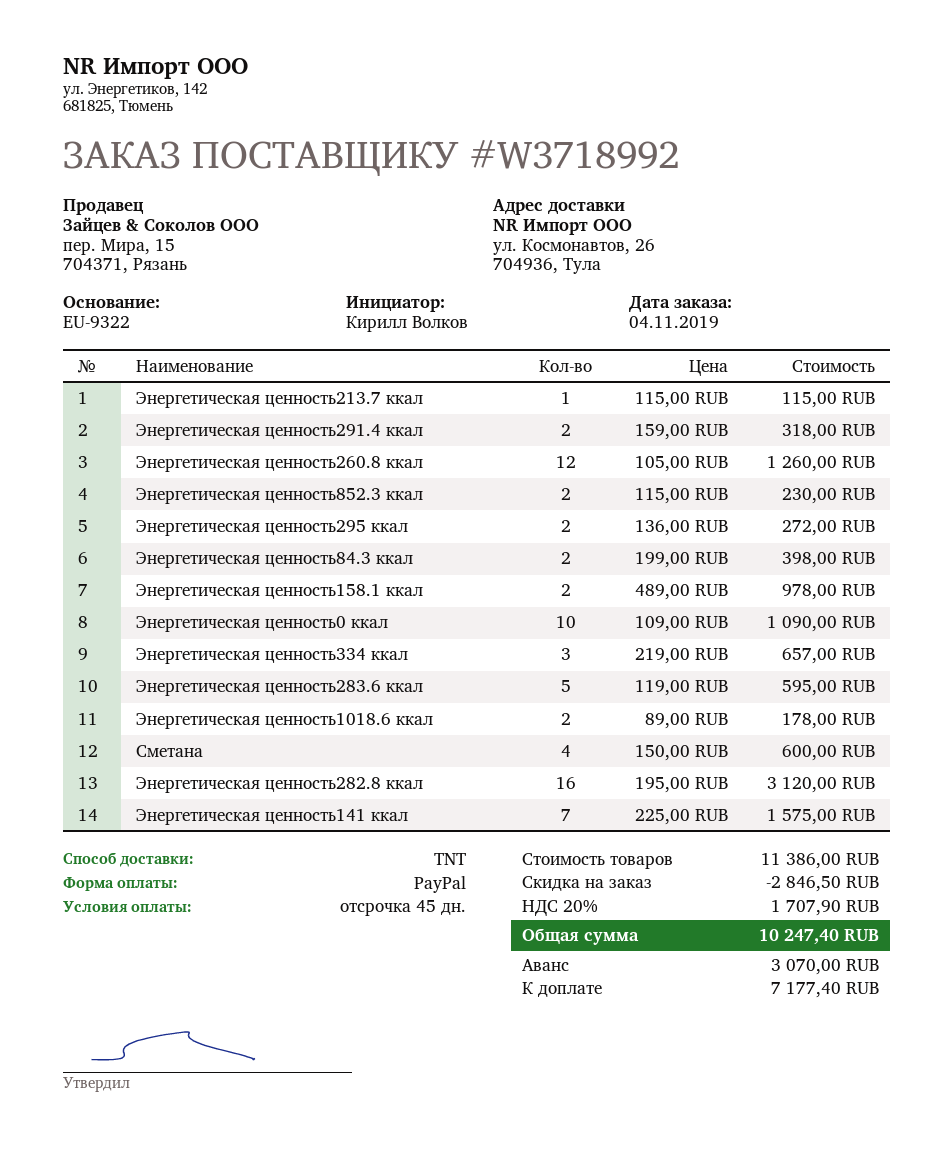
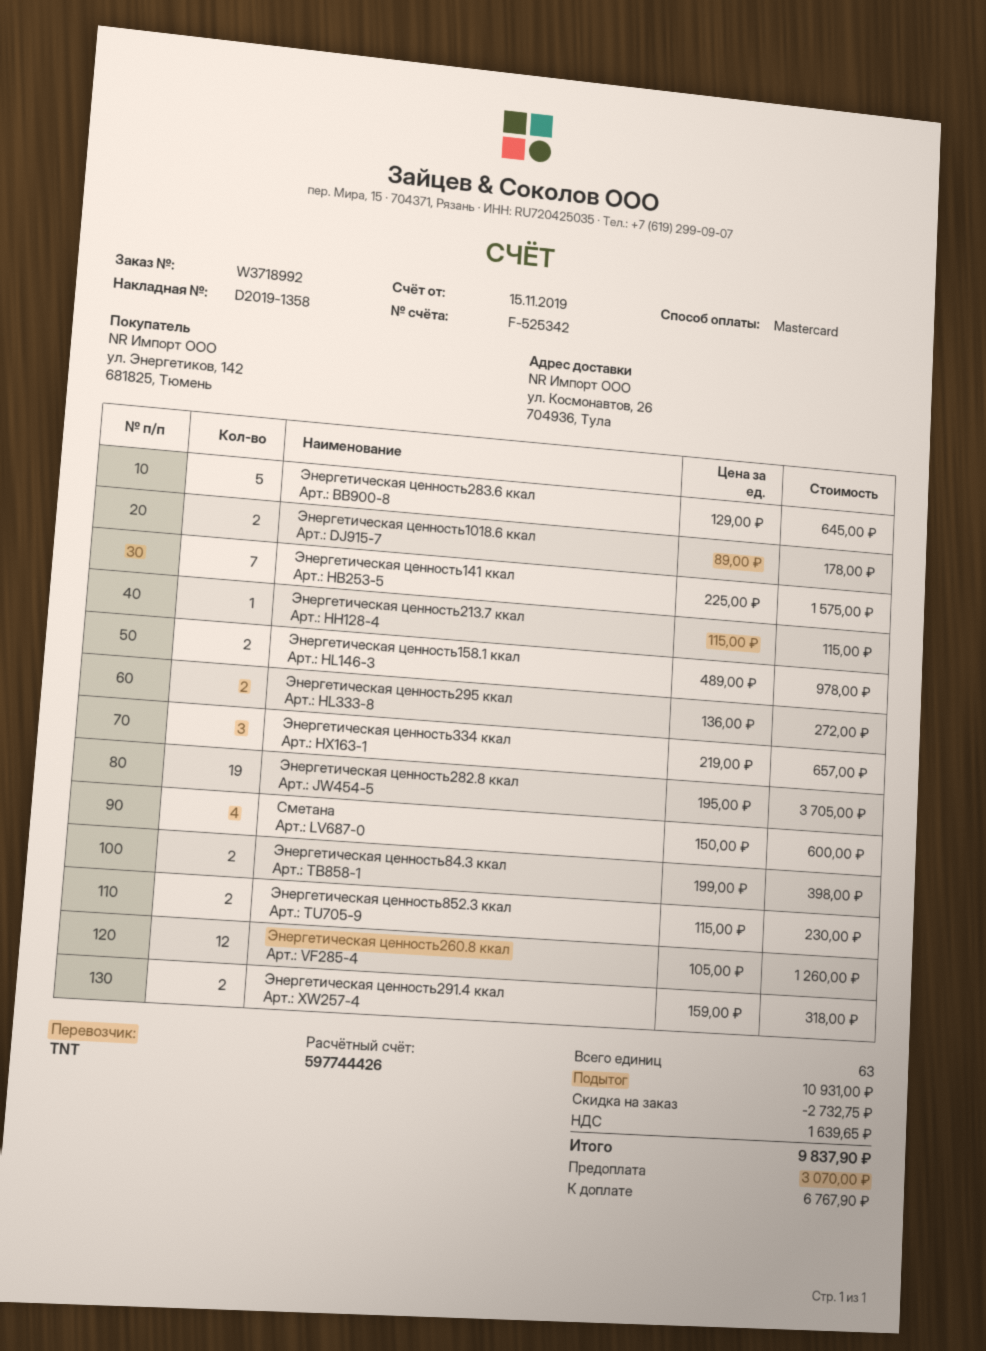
payment method: PayPal -> Mastercard
Энергетическая ценность0 ккал: 10 x 109.00 = 1090.00 -> none
Энергетическая ценность283.6 ккал: 5 x 119.00 = 595.00 -> 5 x 129.00 = 645.00
Энергетическая ценность282.8 ккал: 16 x 195.00 = 3120.00 -> 19 x 195.00 = 3705.00
subtotal: 11386.00 -> 10931.00
discount: 2846.50 -> 2732.75
tax: 1707.90 -> 1639.65
total: 10247.40 -> 9837.90
balance: 7177.40 -> 6767.90

